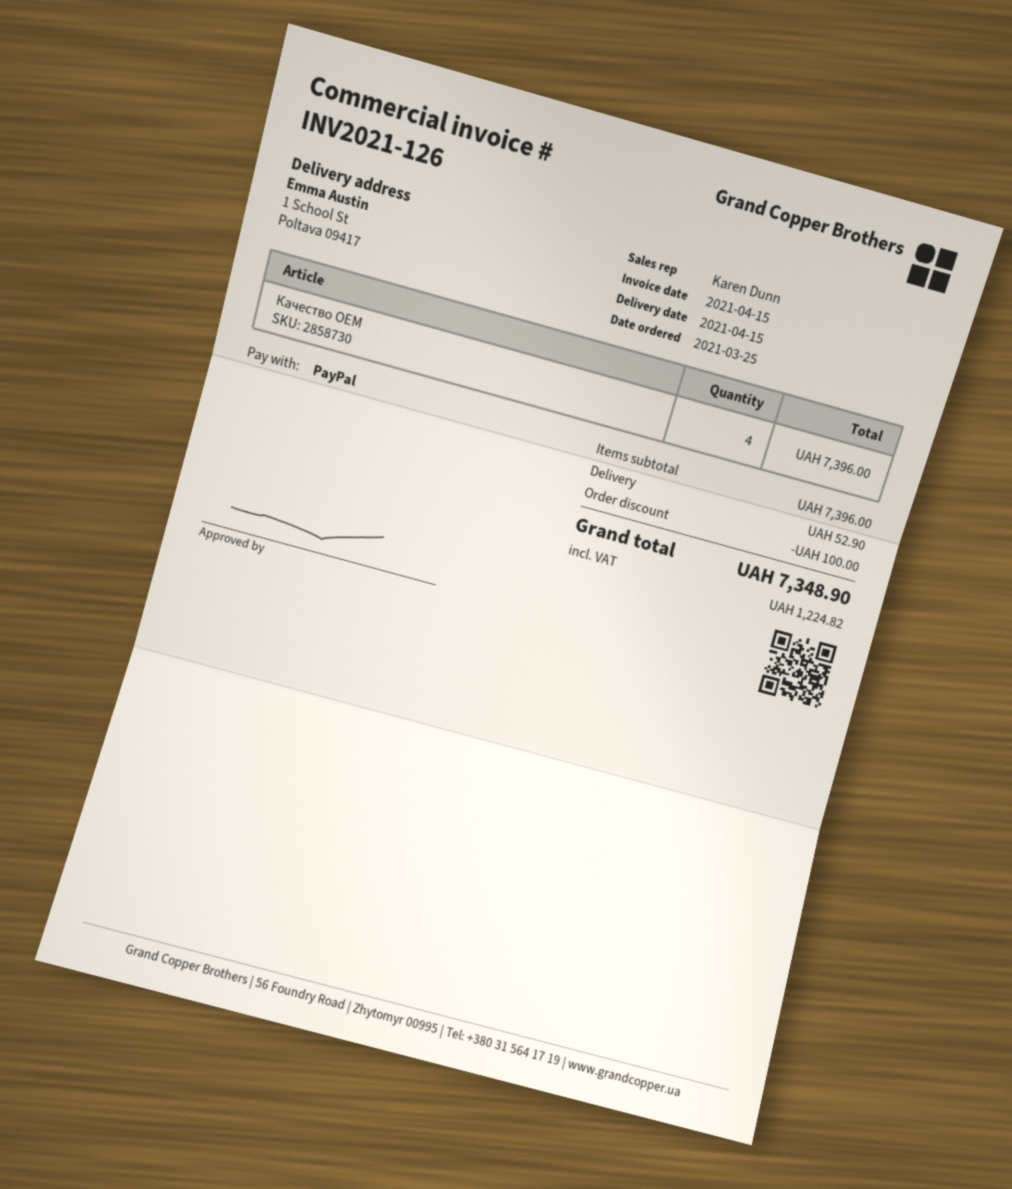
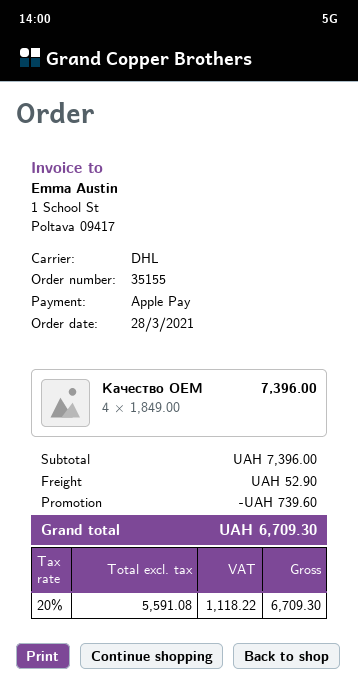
order date: 2021-03-25 -> 2021-03-28
payment method: PayPal -> Apple Pay
discount: 100.00 -> 739.60
tax: 1224.82 -> 1118.22
total: 7348.90 -> 6709.30

